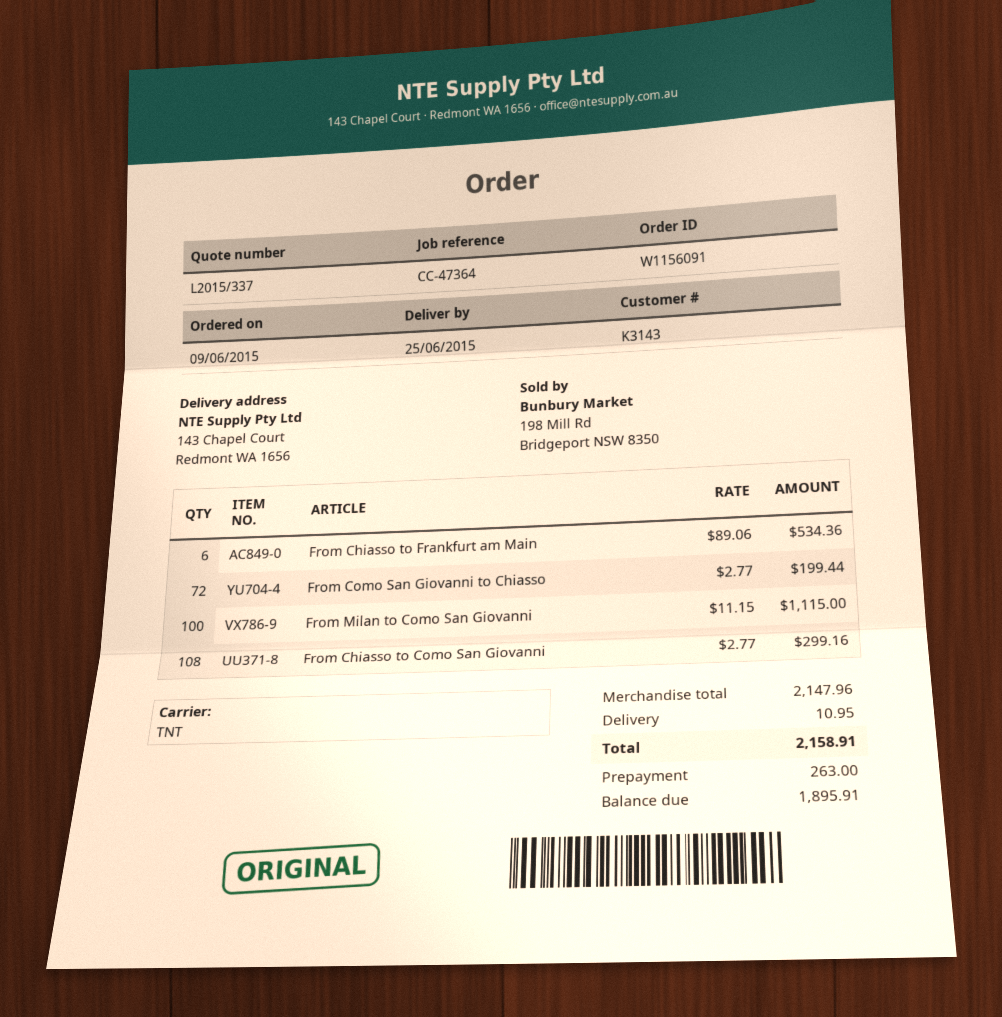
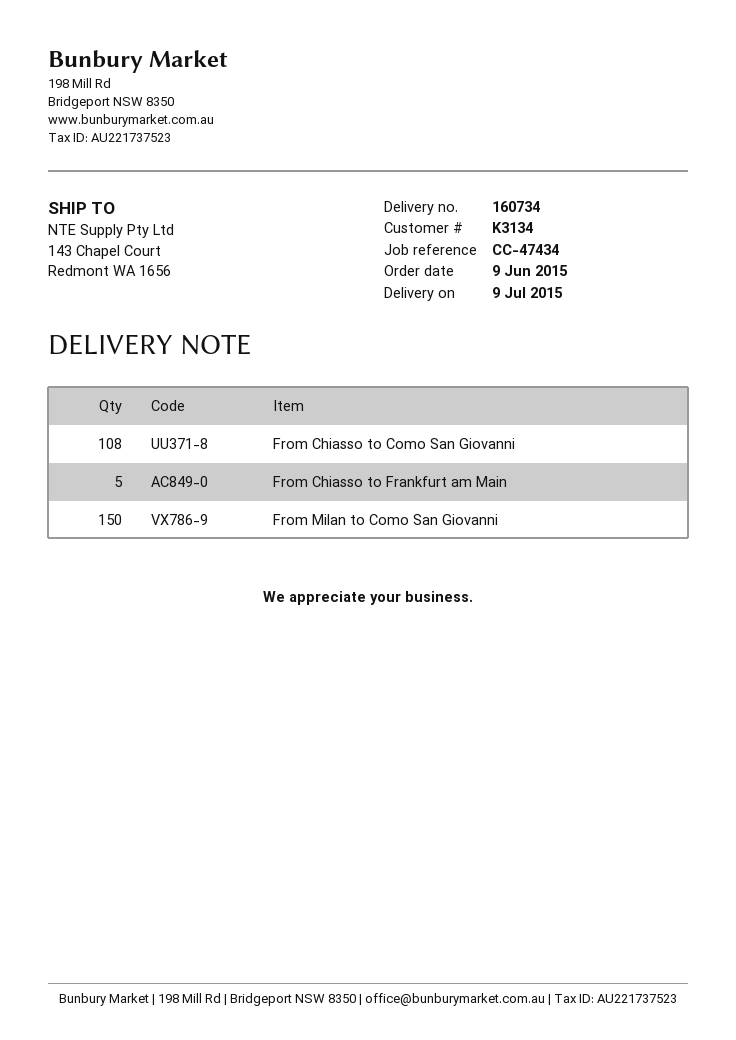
delivery date: 2015-06-25 -> 2015-07-09
customer number: K3143 -> K3134
reference: CC-47364 -> CC-47434
From Chiasso to Frankfurt am Main: 6 -> 5
From Como San Giovanni to Chiasso: 72 -> none
From Milan to Como San Giovanni: 100 -> 150

